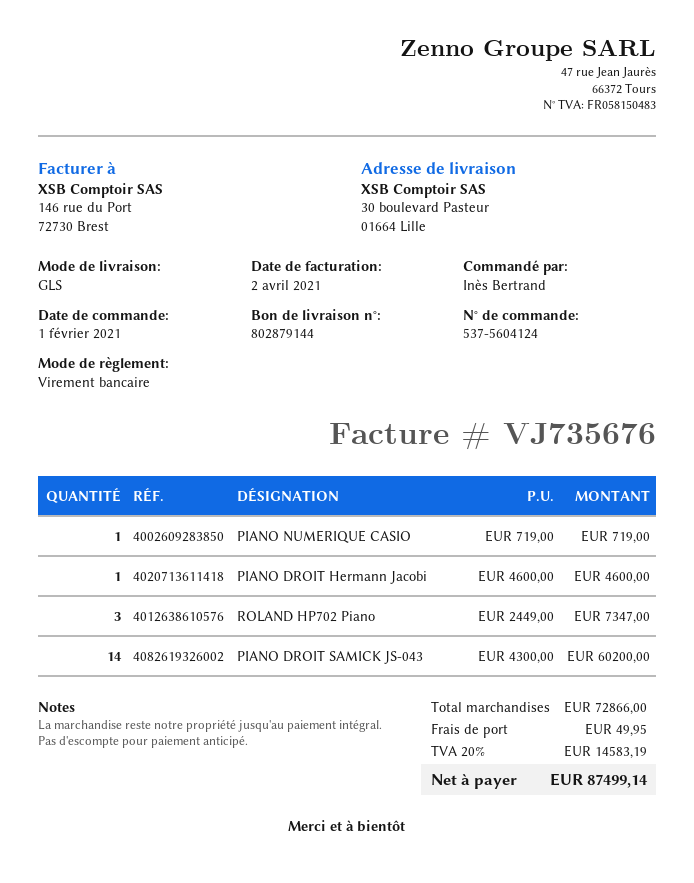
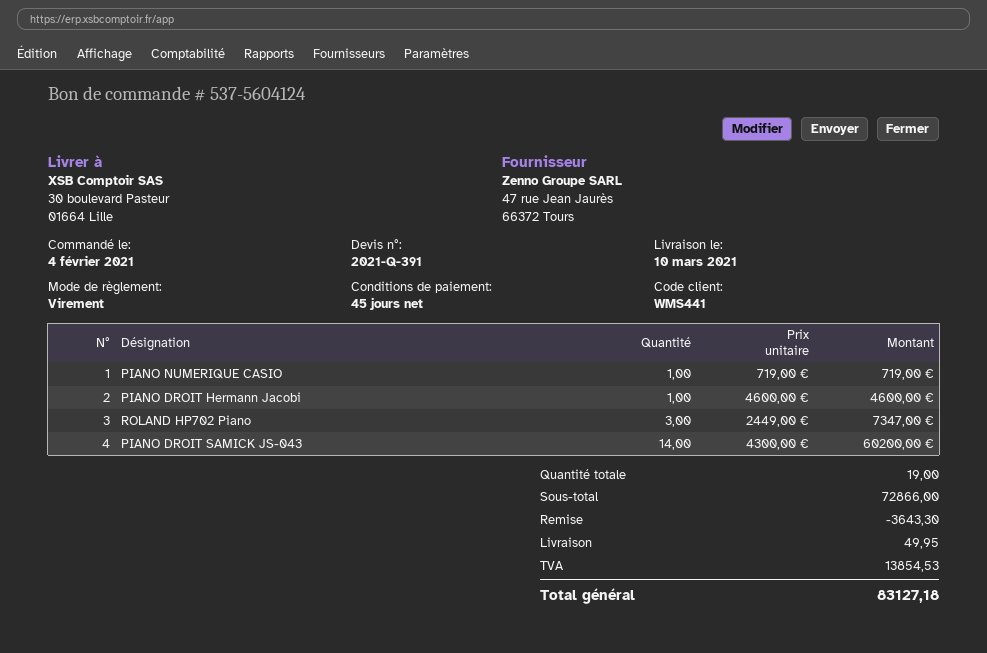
order date: 2021-02-01 -> 2021-02-04
discount: none -> 3643.30
tax: 14583.19 -> 13854.53
total: 87499.14 -> 83127.18

